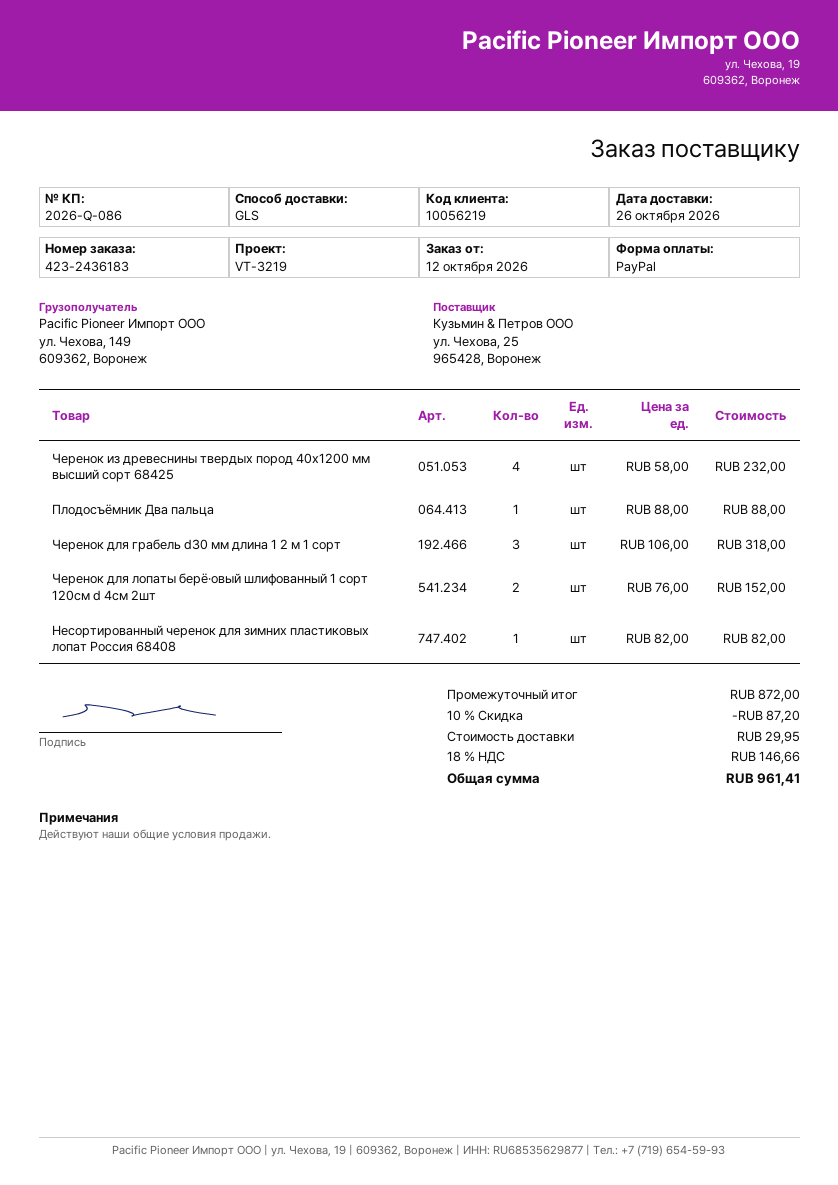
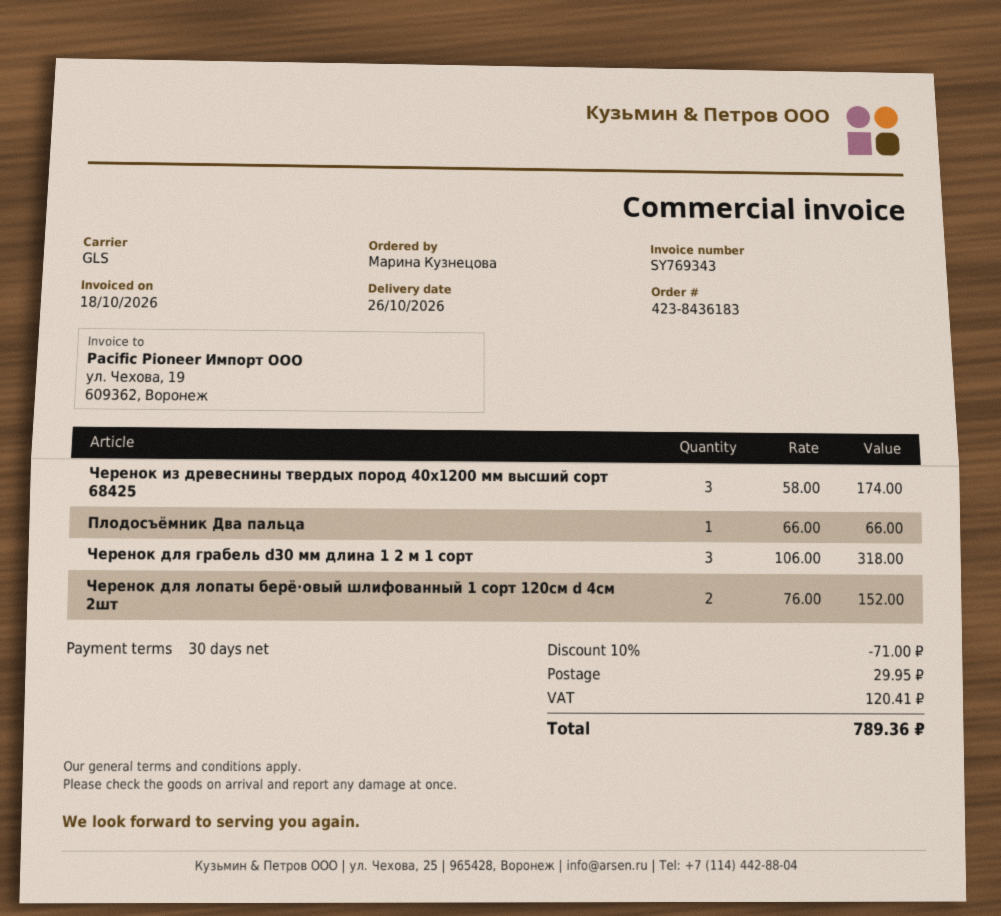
order number: 423-2436183 -> 423-8436183
Черенок из древеснины твердых пород 40х1200 мм высший сорт 68425: 4 x 58.00 = 232.00 -> 3 x 58.00 = 174.00
Плодосъёмник Два пальца: 1 x 88.00 = 88.00 -> 1 x 66.00 = 66.00
Несортированный черенок для зимних пластиковых лопат Россия 68408: 1 x 82.00 = 82.00 -> none
discount: 10% = 87.20 -> 10% = 71.00
tax: 146.66 -> 120.41
total: 961.41 -> 789.36

